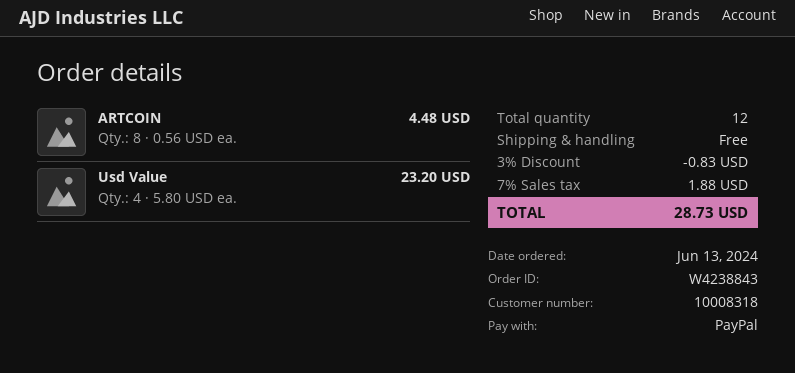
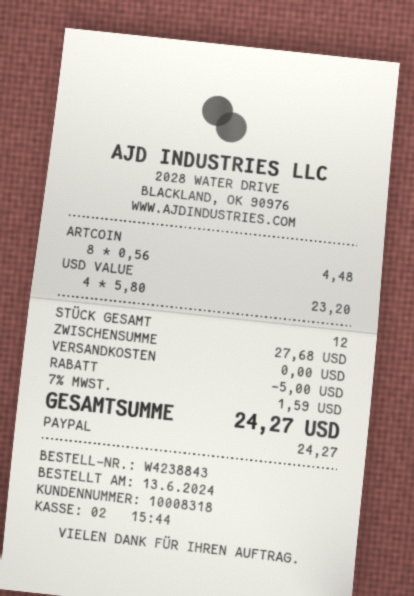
discount: 0.83 -> 5.00
tax: 7% = 1.88 -> 7% = 1.59
total: 28.73 -> 24.27

